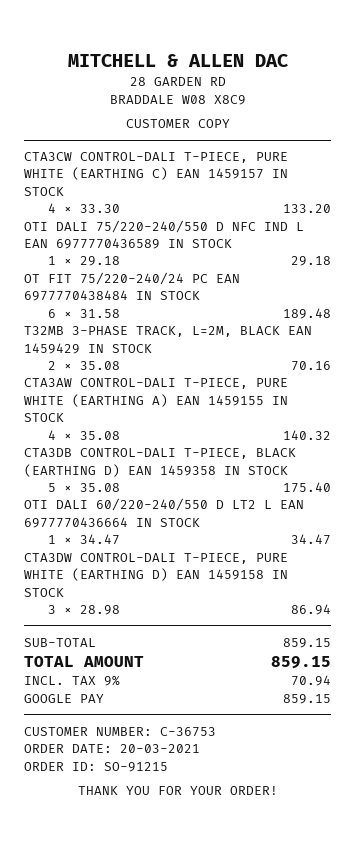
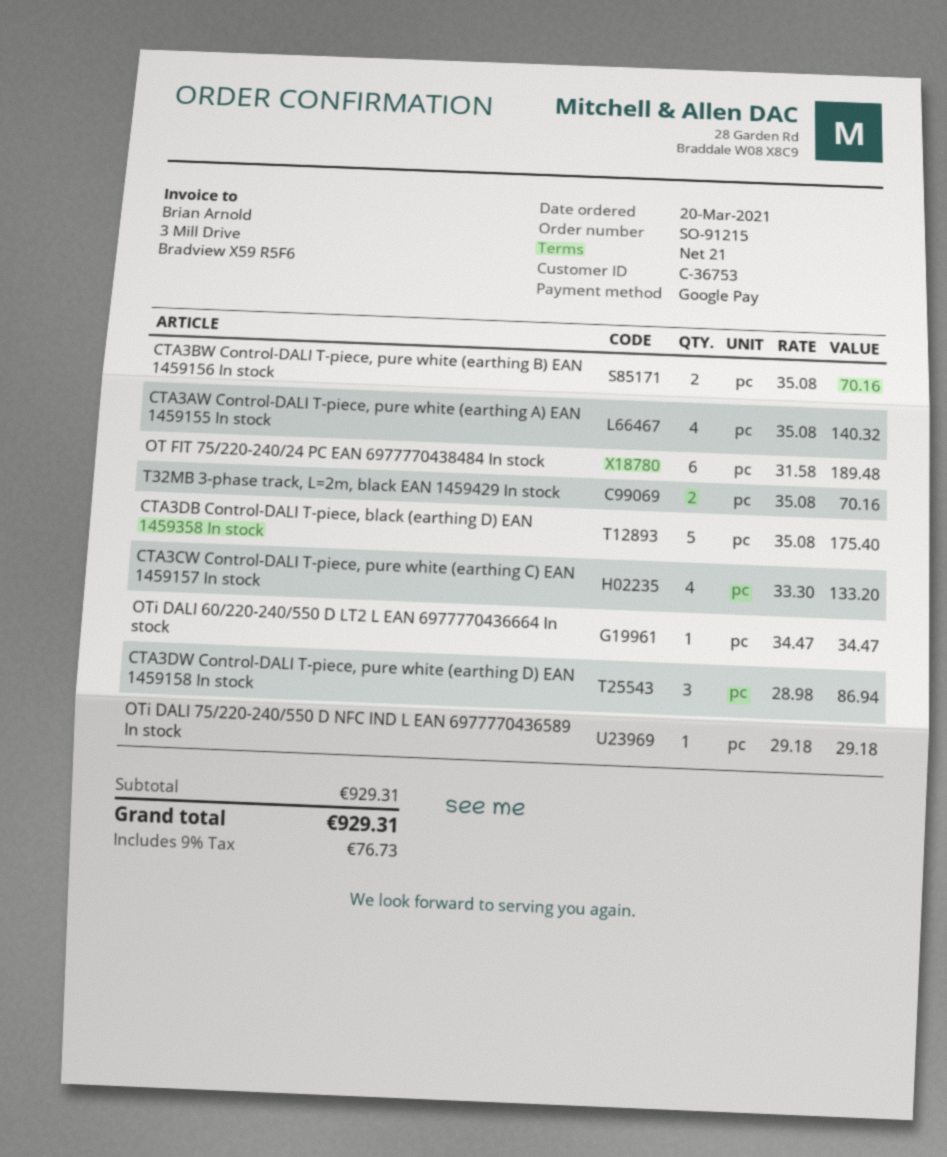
CTA3BW Control-DALI T-piece, pure white (earthing B) EAN 1459156 In stock: none -> 2 x 35.08 = 70.16
subtotal: 859.15 -> 929.31
tax: 9% = 70.94 -> 9% = 76.73
total: 859.15 -> 929.31

